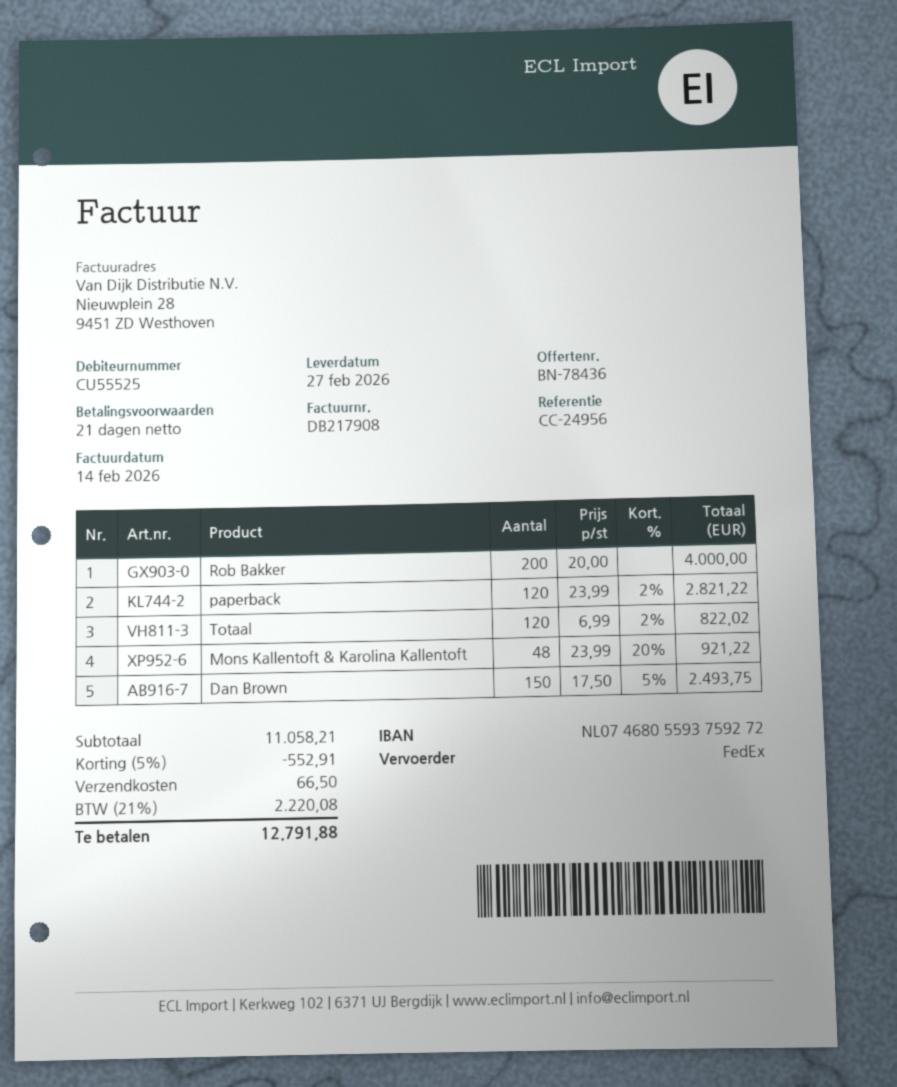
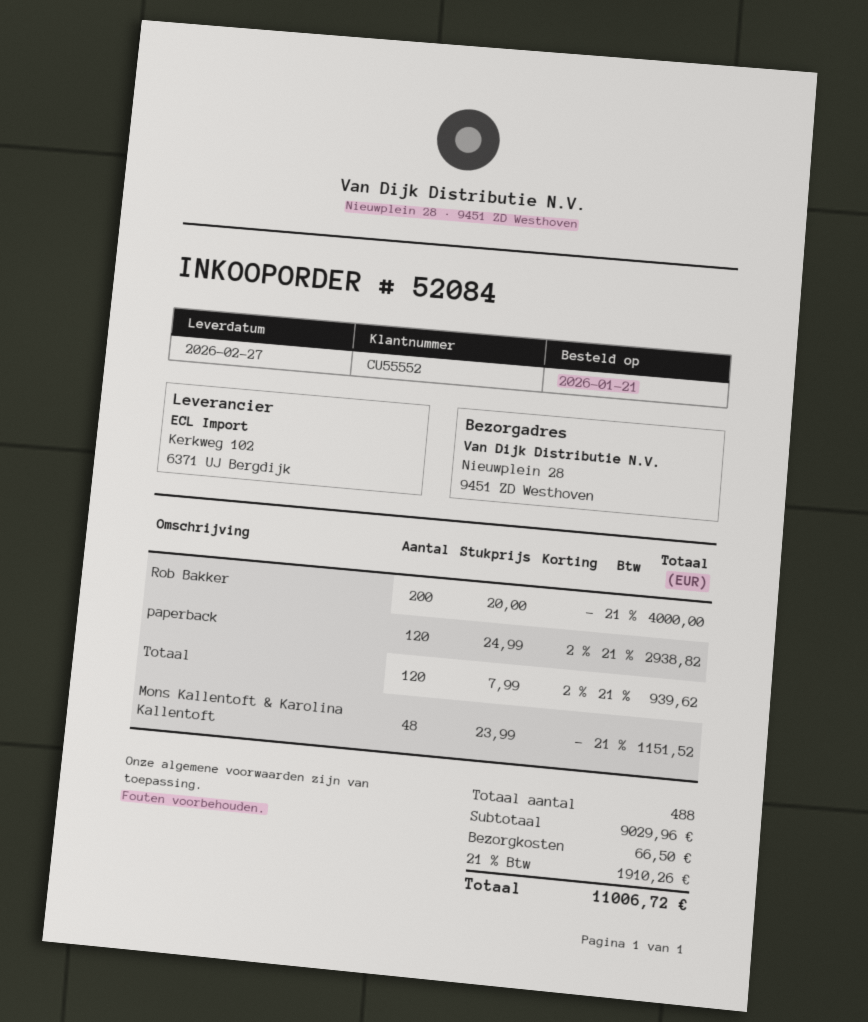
customer number: CU55525 -> CU55552
paperback: 120 x 23.99 - 2% = 2821.22 -> 120 x 24.99 - 2% = 2938.82
Totaal: 120 x 6.99 - 2% = 822.02 -> 120 x 7.99 - 2% = 939.62
Mons Kallentoft & Karolina Kallentoft: 48 x 23.99 - 20% = 921.22 -> 48 x 23.99 = 1151.52
Dan Brown: 150 x 17.50 - 5% = 2493.75 -> none
subtotal: 11058.21 -> 9029.96
discount: 5% = 552.91 -> none
tax: 21% = 2220.08 -> 21% = 1910.26
total: 12791.88 -> 11006.72

